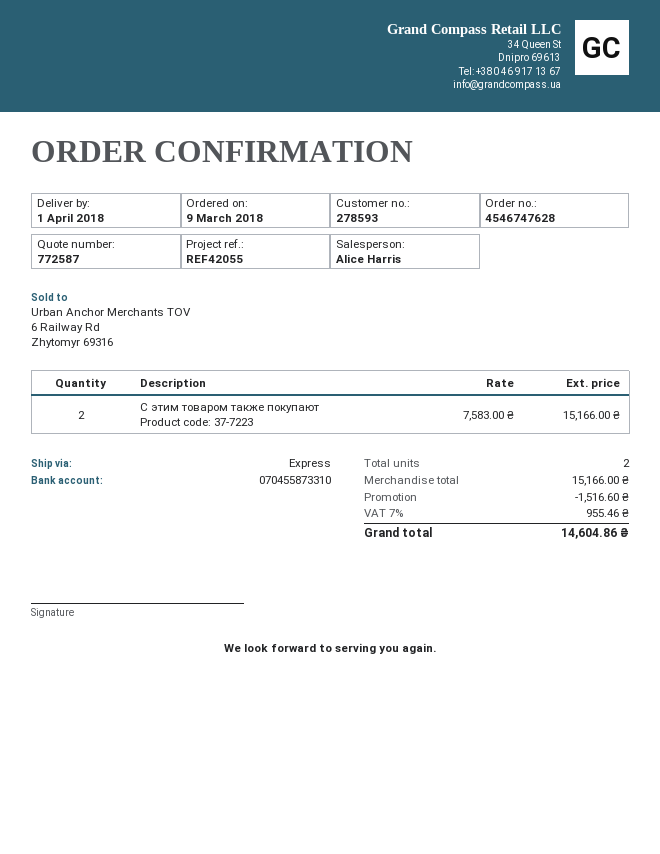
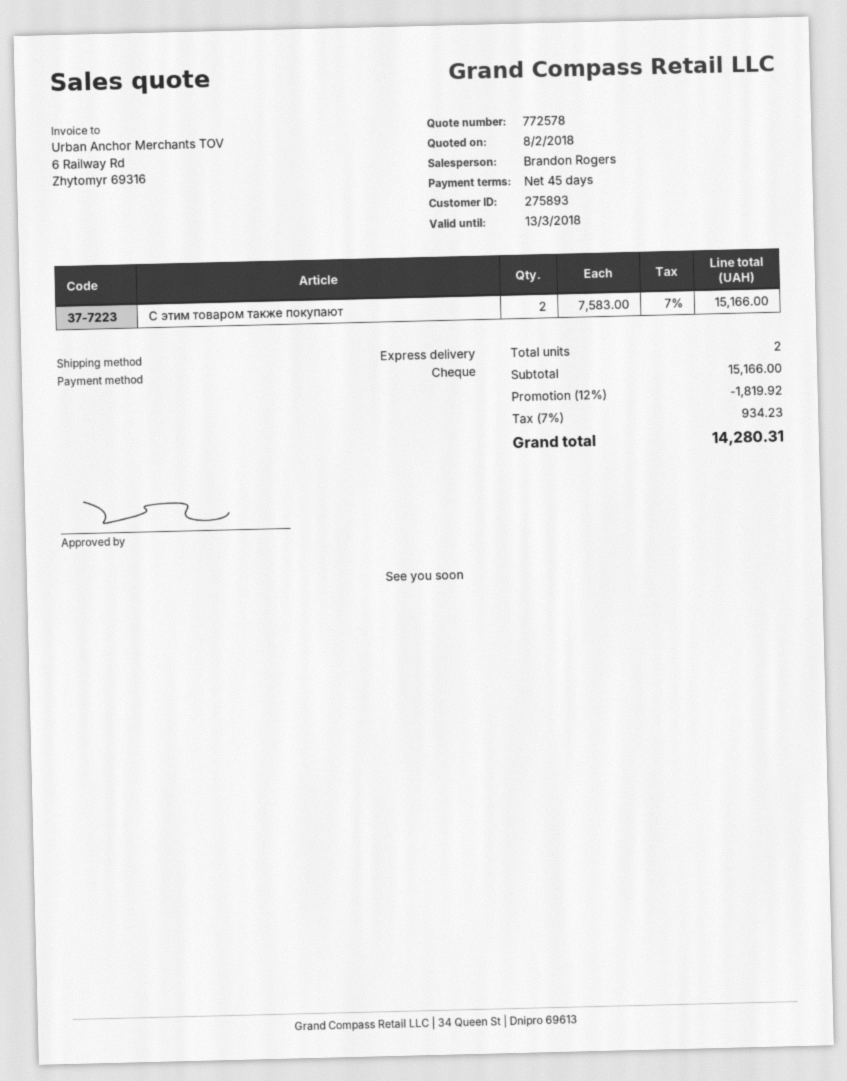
quote number: 772587 -> 772578
customer number: 278593 -> 275893
sales rep: Alice Harris -> Brandon Rogers
discount: 1516.60 -> 1819.92
tax: 7% = 955.46 -> 7% = 934.23
total: 14604.86 -> 14280.31

